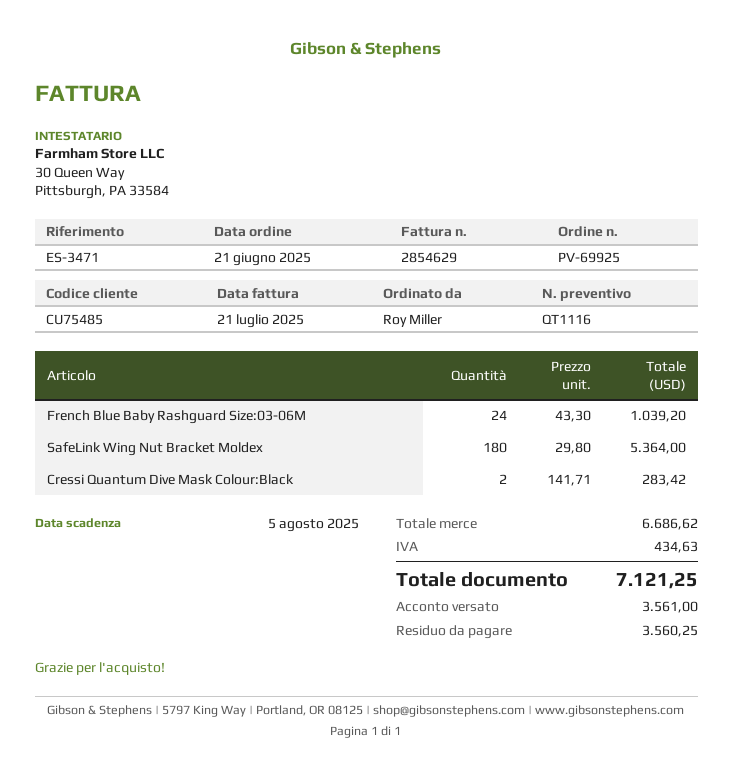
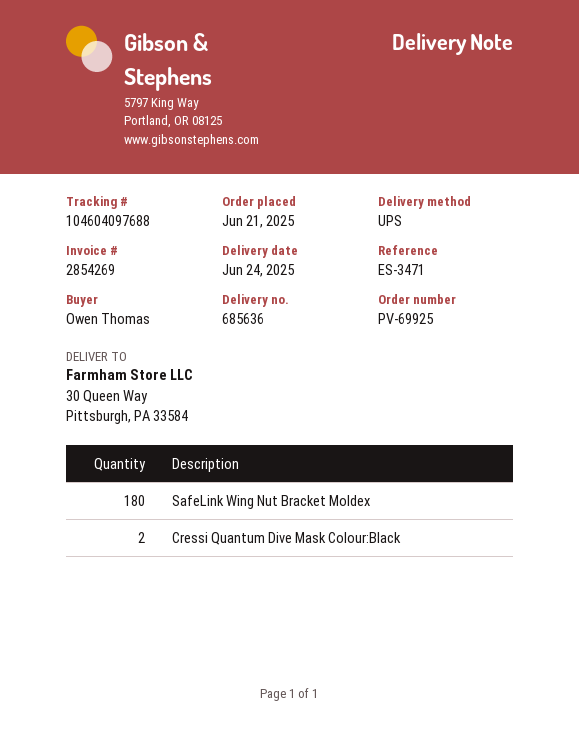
invoice number: 2854629 -> 2854269
ordered by: Roy Miller -> Owen Thomas
French Blue Baby Rashguard Size:03-06M: 24 -> none

